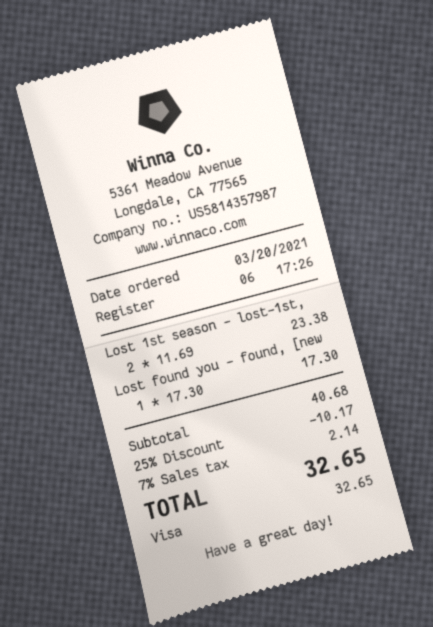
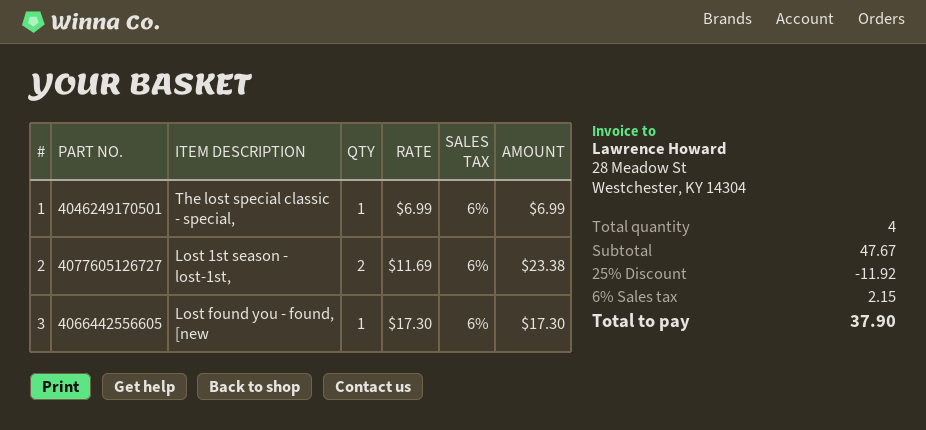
The lost special classic - special,: none -> 1 x 6.99 = 6.99
subtotal: 40.68 -> 47.67
discount: 25% = 10.17 -> 25% = 11.92
tax: 7% = 2.14 -> 6% = 2.15
total: 32.65 -> 37.90

